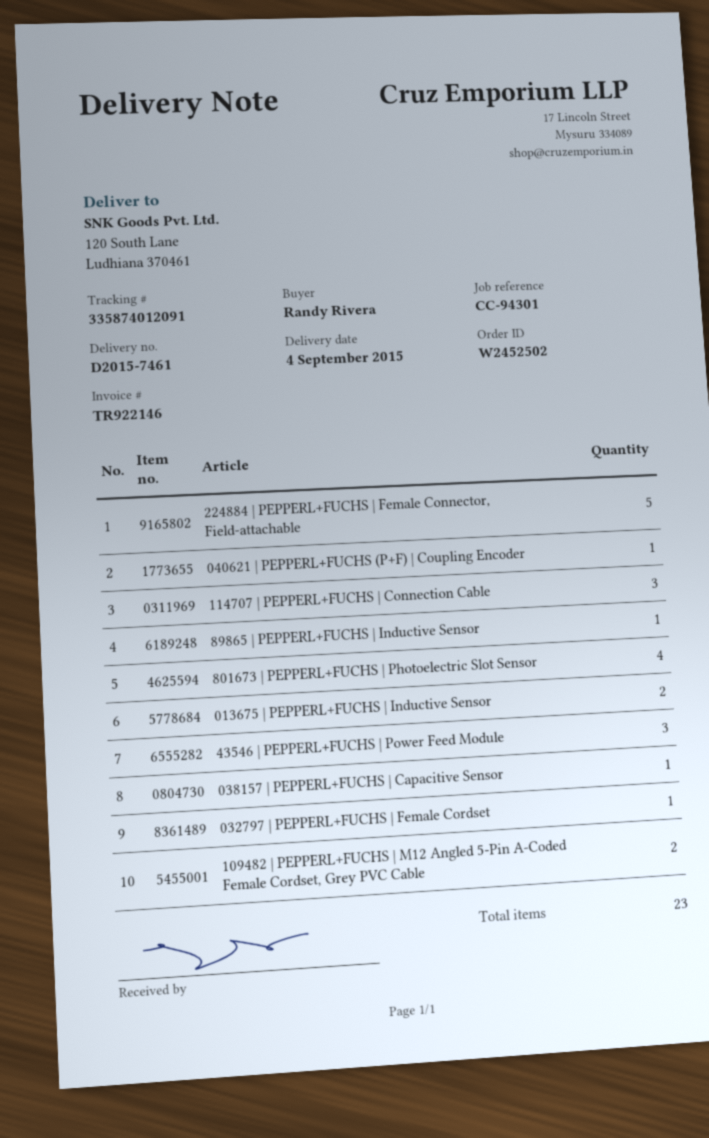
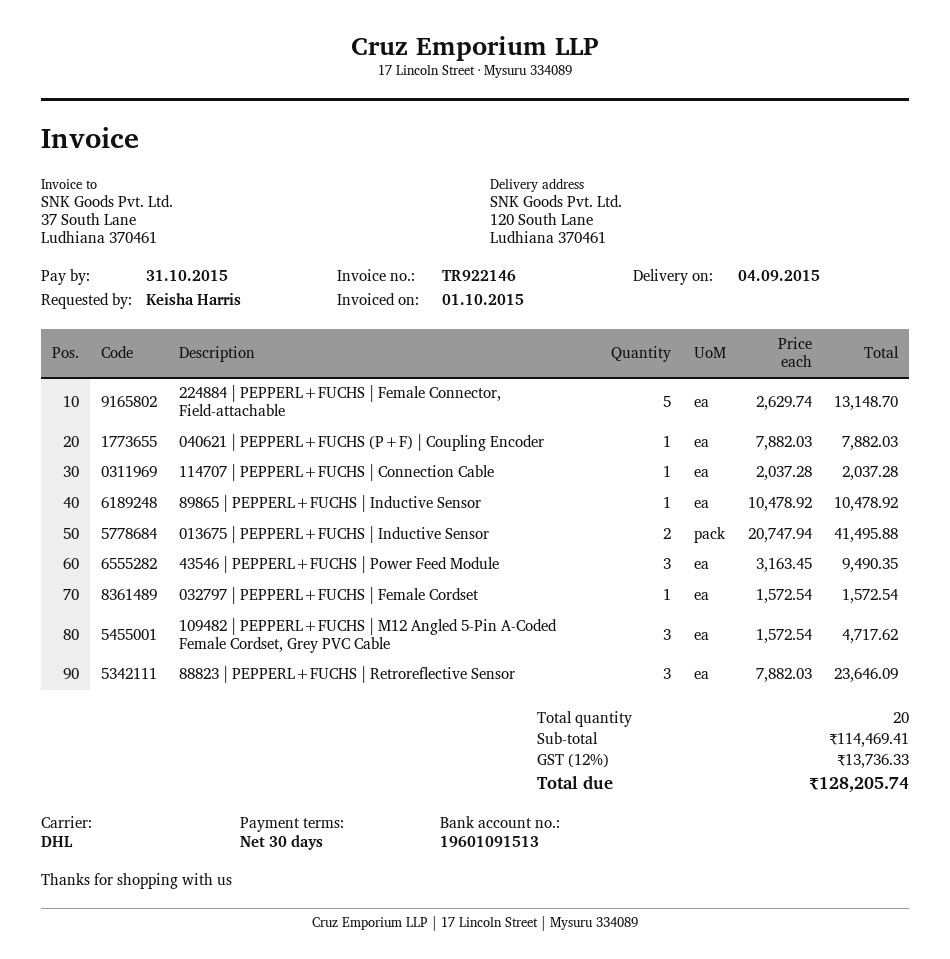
ordered by: Randy Rivera -> Keisha Harris
114707 | PEPPERL+FUCHS | Connection Cable: 3 -> 1
801673 | PEPPERL+FUCHS | Photoelectric Slot Sensor: 4 -> none
038157 | PEPPERL+FUCHS | Capacitive Sensor: 1 -> none
109482 | PEPPERL+FUCHS | M12 Angled 5-Pin A-Coded Female Cordset, Grey PVC Cable: 2 -> 3
88823 | PEPPERL+FUCHS | Retroreflective Sensor: none -> 3
total quantity: 23 -> 20

